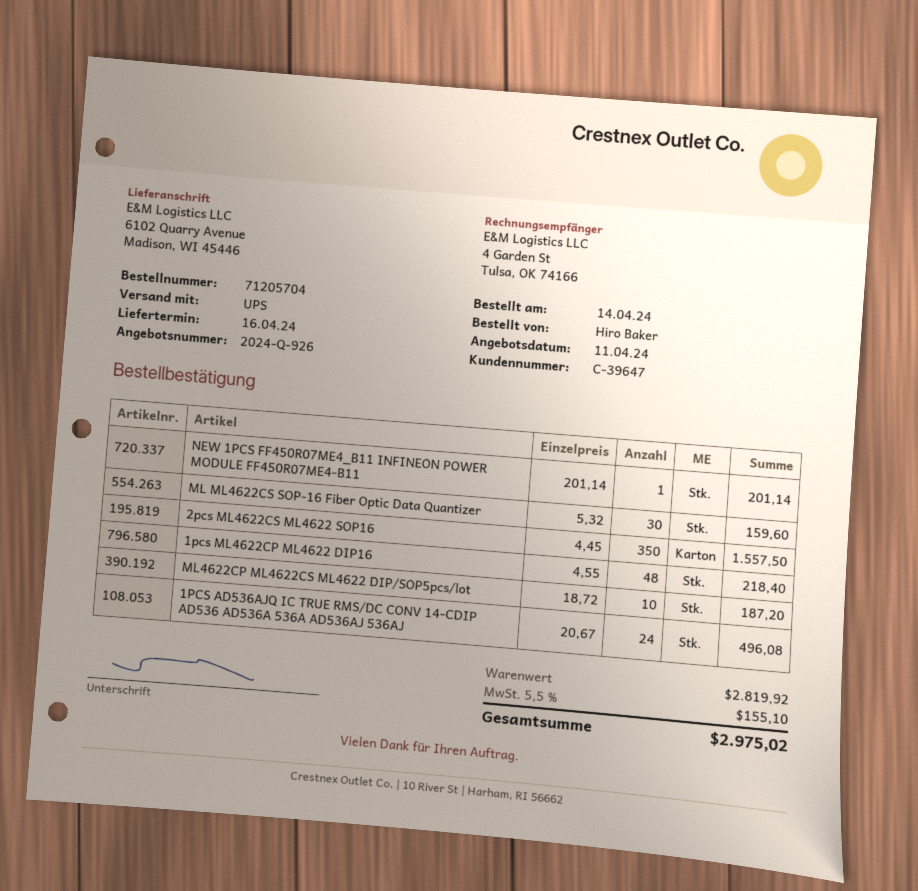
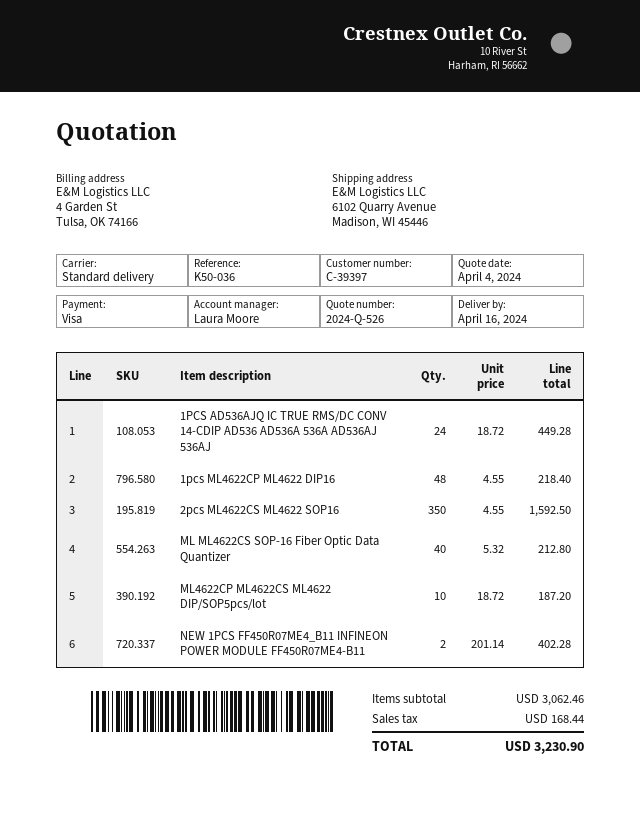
quote number: 2024-Q-926 -> 2024-Q-526
quote date: 2024-04-11 -> 2024-04-04
customer number: C-39647 -> C-39397
shipping method: UPS -> standard
NEW 1PCS FF450R07ME4_B11 INFINEON POWER MODULE FF450R07ME4-B11: 1 x 201.14 = 201.14 -> 2 x 201.14 = 402.28
ML ML4622CS SOP-16 Fiber Optic Data Quantizer: 30 x 5.32 = 159.60 -> 40 x 5.32 = 212.80
2pcs ML4622CS ML4622 SOP16: 350 x 4.45 = 1557.50 -> 350 x 4.55 = 1592.50
1PCS AD536AJQ IC TRUE RMS/DC CONV 14-CDIP AD536 AD536A 536A AD536AJ 536AJ: 24 x 20.67 = 496.08 -> 24 x 18.72 = 449.28
subtotal: 2819.92 -> 3062.46
tax: 155.10 -> 168.44
total: 2975.02 -> 3230.90

